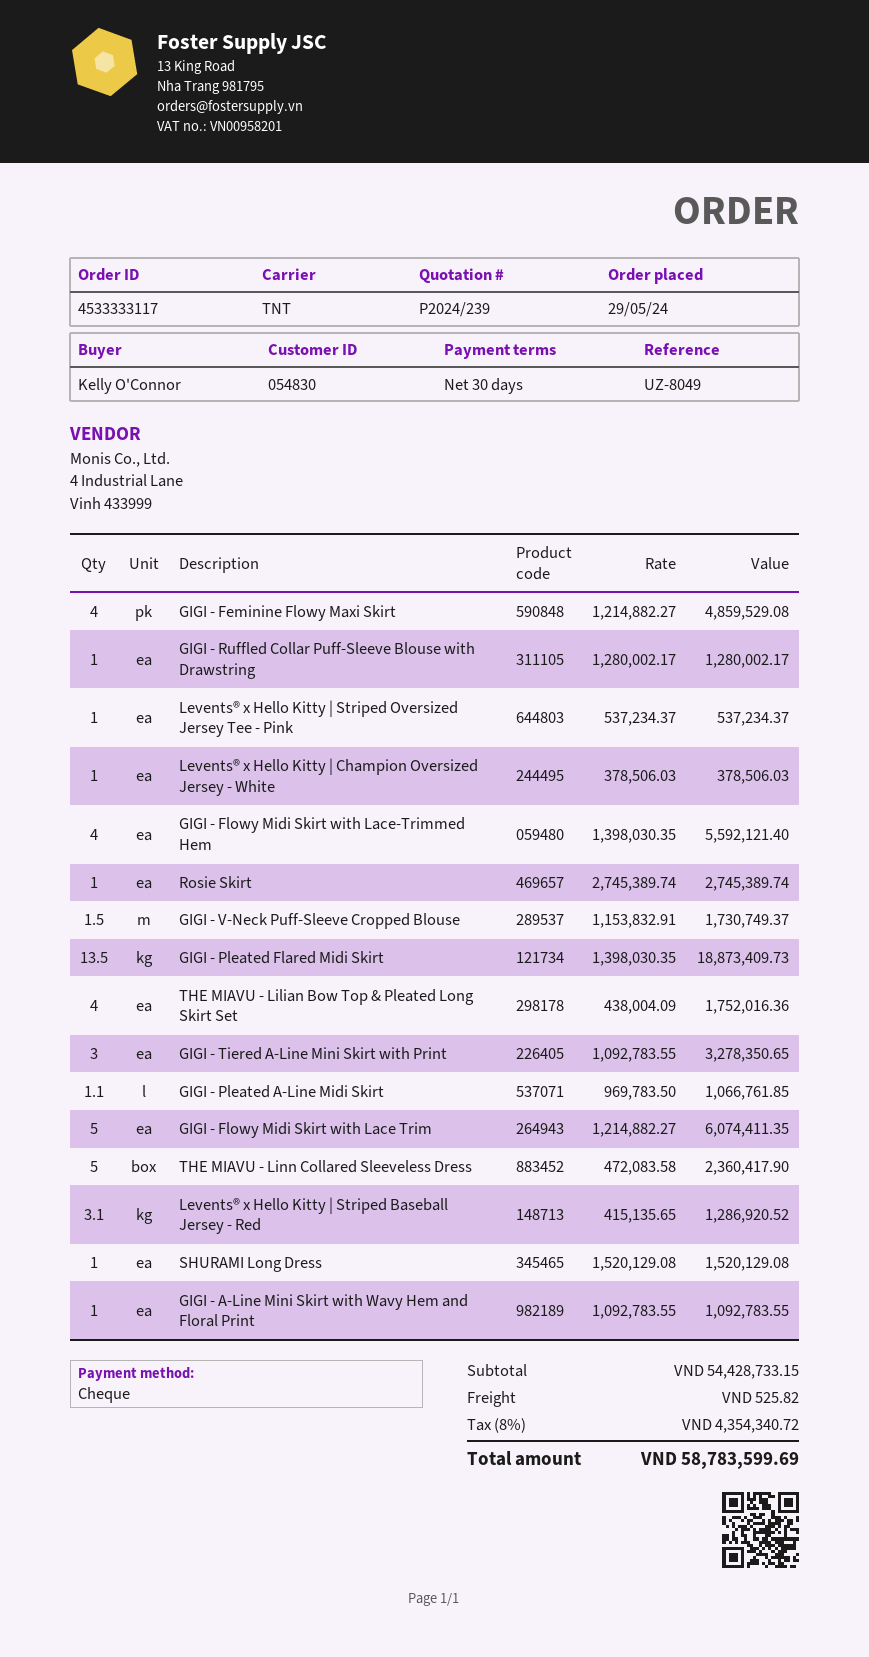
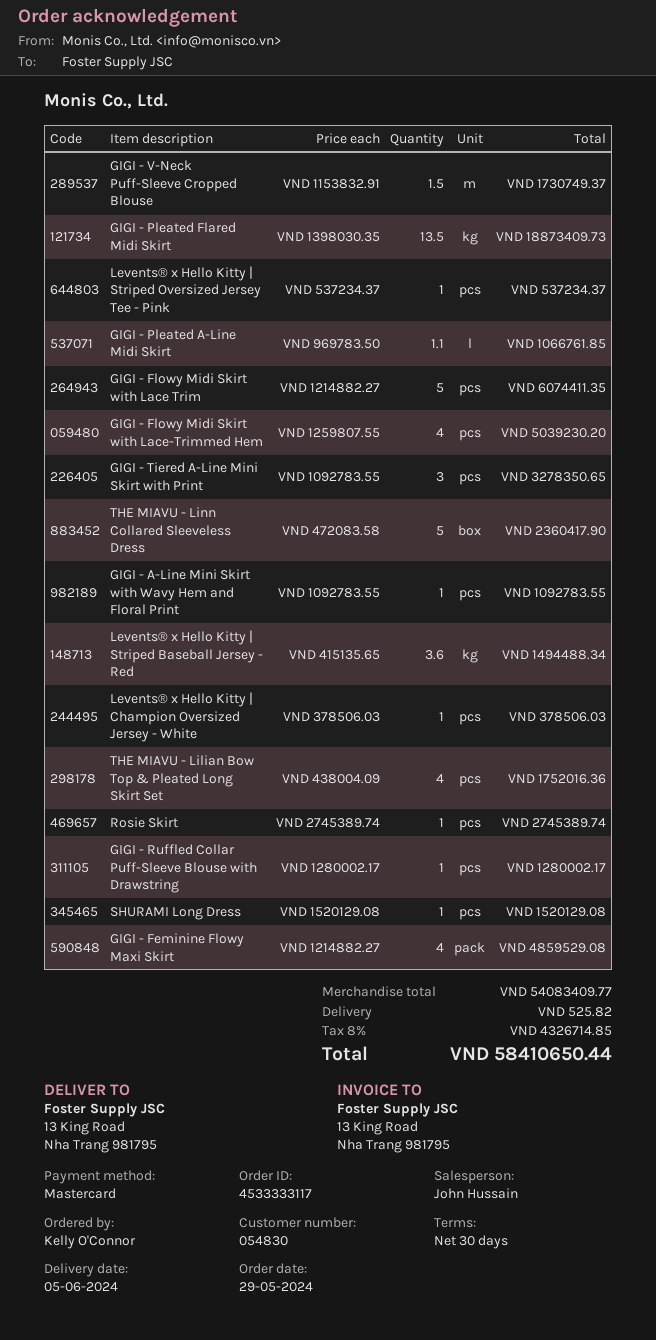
payment method: cheque -> Mastercard
GIGI - Flowy Midi Skirt with Lace-Trimmed Hem: 4 x 1398030.35 = 5592121.40 -> 4 x 1259807.55 = 5039230.20
Levents® x Hello Kitty | Striped Baseball Jersey - Red: 3.1 x 415135.65 = 1286920.52 -> 3.6 x 415135.65 = 1494488.34
subtotal: 54428733.15 -> 54083409.77
tax: 8% = 4354340.72 -> 8% = 4326714.85
total: 58783599.69 -> 58410650.44

